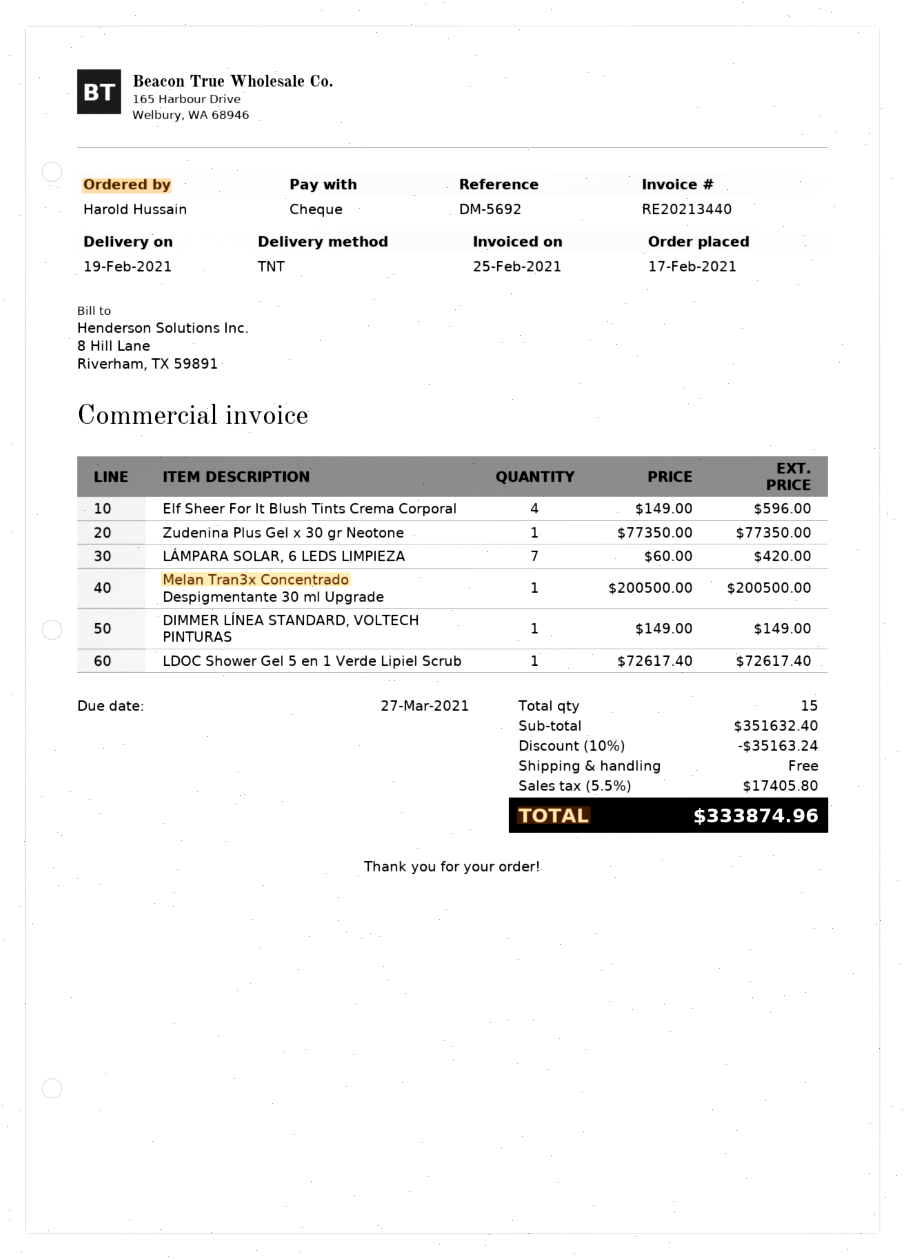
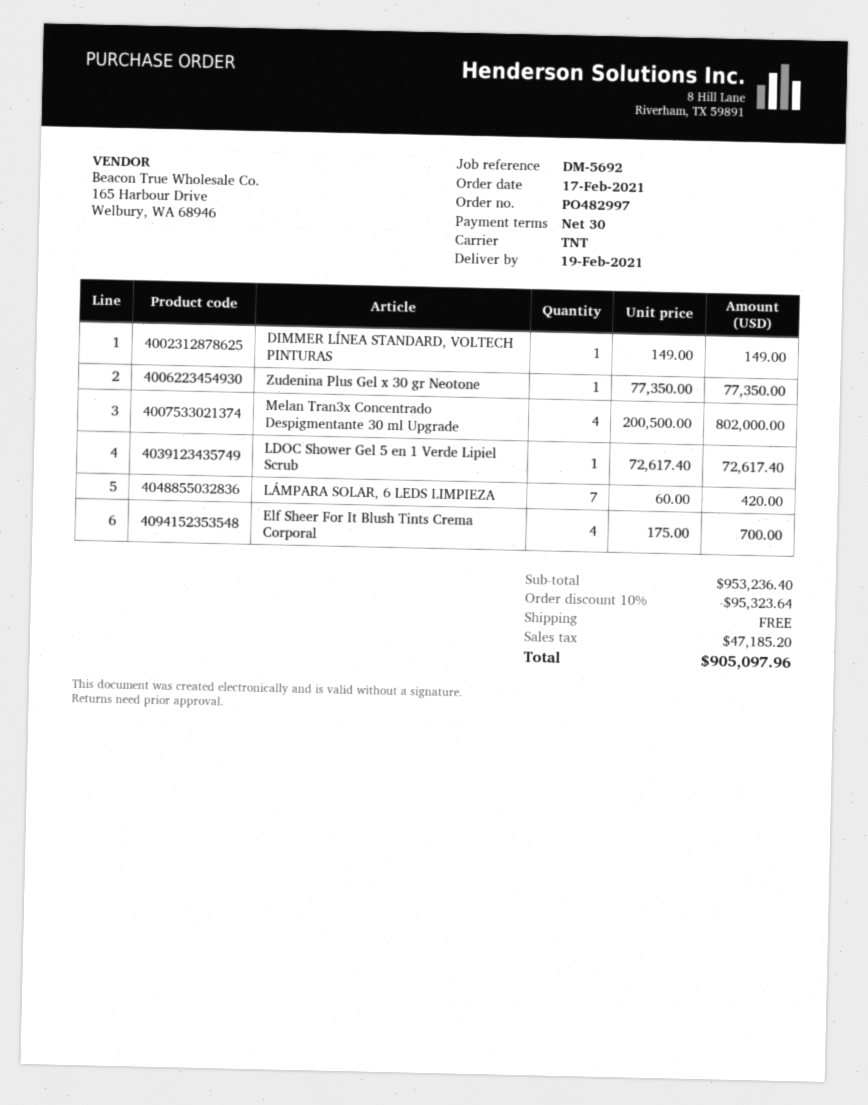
Elf Sheer For It Blush Tints Crema Corporal: 4 x 149.00 = 596.00 -> 4 x 175.00 = 700.00
Melan Tran3x Concentrado Despigmentante 30 ml Upgrade: 1 x 200500.00 = 200500.00 -> 4 x 200500.00 = 802000.00
subtotal: 351632.40 -> 953236.40
discount: 10% = 35163.24 -> 10% = 95323.64
tax: 17405.80 -> 47185.20
total: 333874.96 -> 905097.96

